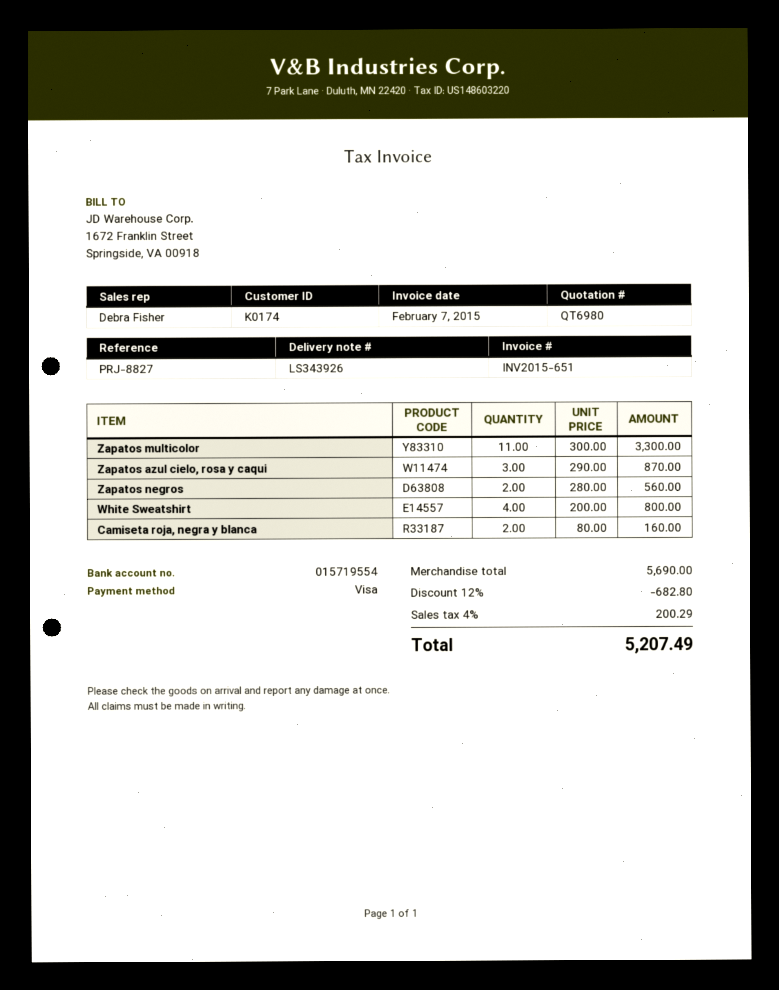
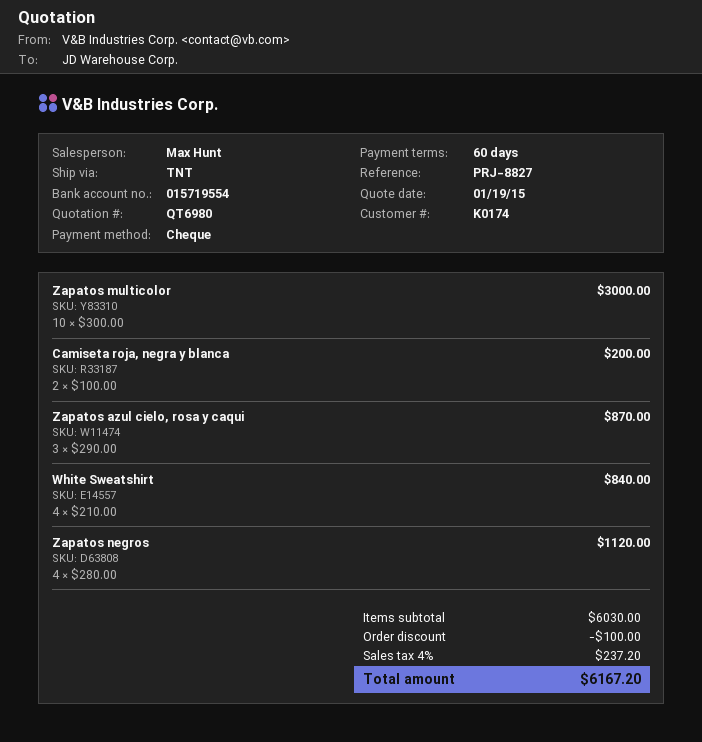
sales rep: Debra Fisher -> Max Hunt
payment method: Visa -> cheque
Zapatos multicolor: 11 x 300.00 = 3300.00 -> 10 x 300.00 = 3000.00
Zapatos negros: 2 x 280.00 = 560.00 -> 4 x 280.00 = 1120.00
White Sweatshirt: 4 x 200.00 = 800.00 -> 4 x 210.00 = 840.00
Camiseta roja, negra y blanca: 2 x 80.00 = 160.00 -> 2 x 100.00 = 200.00
subtotal: 5690.00 -> 6030.00
discount: 682.80 -> 100.00
tax: 4% = 200.29 -> 4% = 237.20
total: 5207.49 -> 6167.20

